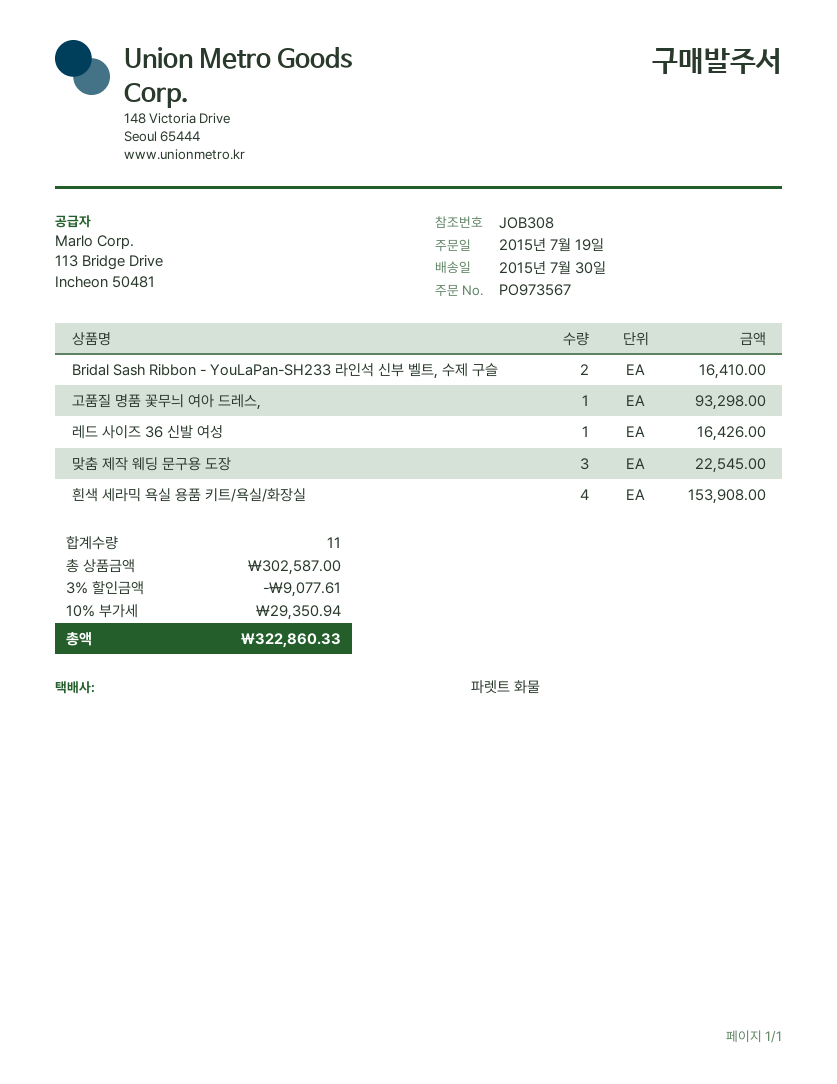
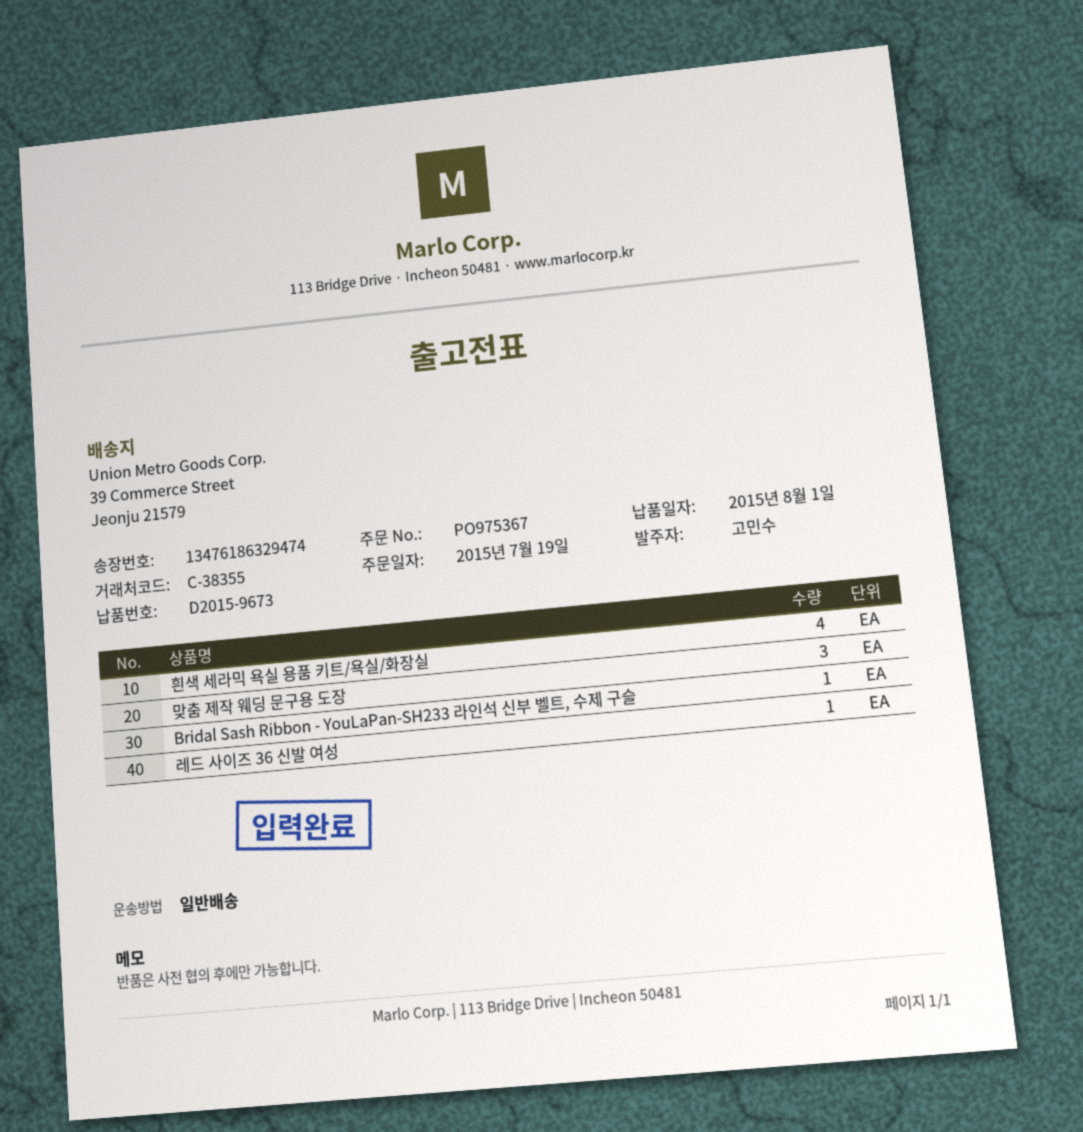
order number: PO973567 -> PO975367
delivery date: 2015-07-30 -> 2015-08-01
shipping method: pallet freight -> standard
Bridal Sash Ribbon - YouLaPan-SH233 라인석 신부 벨트, 수제 구슬: 2 -> 1
고품질 명품 꽃무늬 여아 드레스,: 1 -> none

